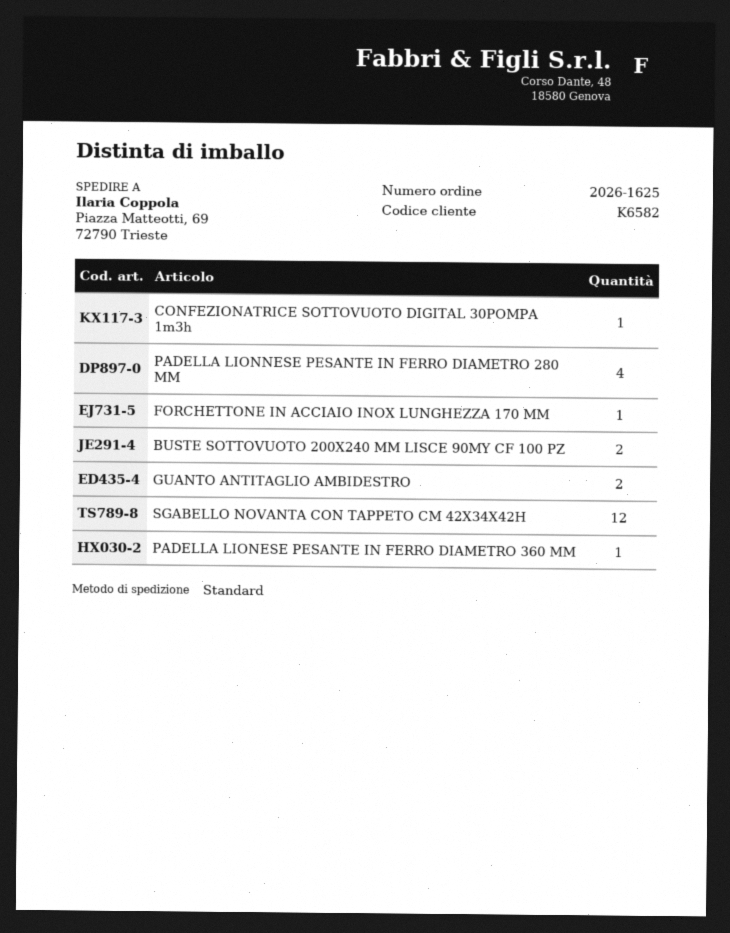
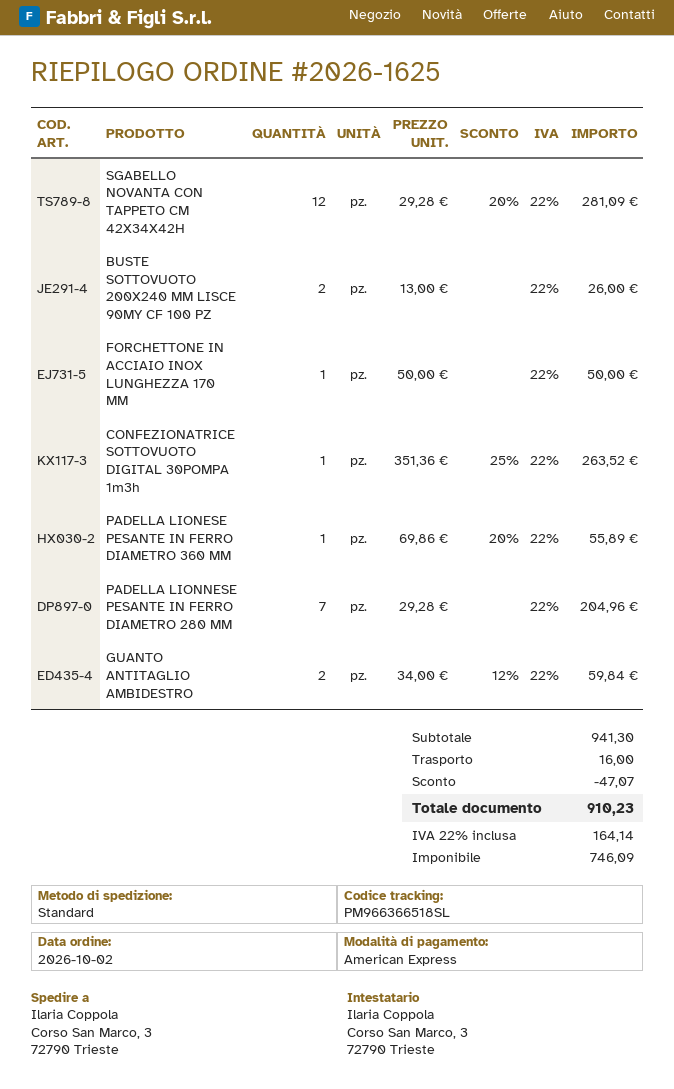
ship to: Piazza Matteotti, 69, 72790 Trieste -> Corso San Marco, 3, 72790 Trieste
PADELLA LIONNESE PESANTE IN FERRO DIAMETRO 280 MM: 4 -> 7

